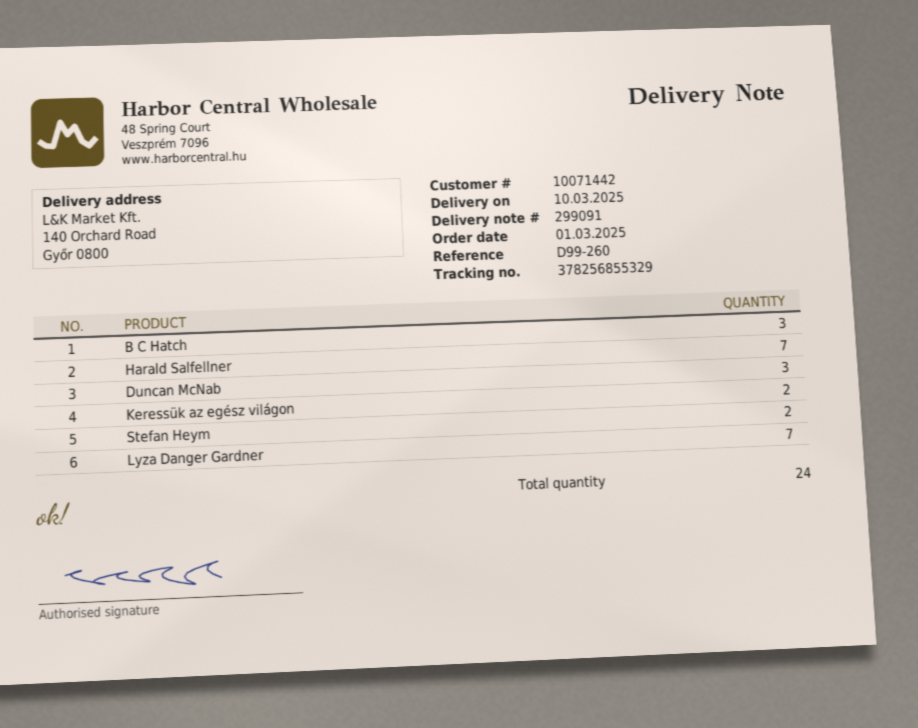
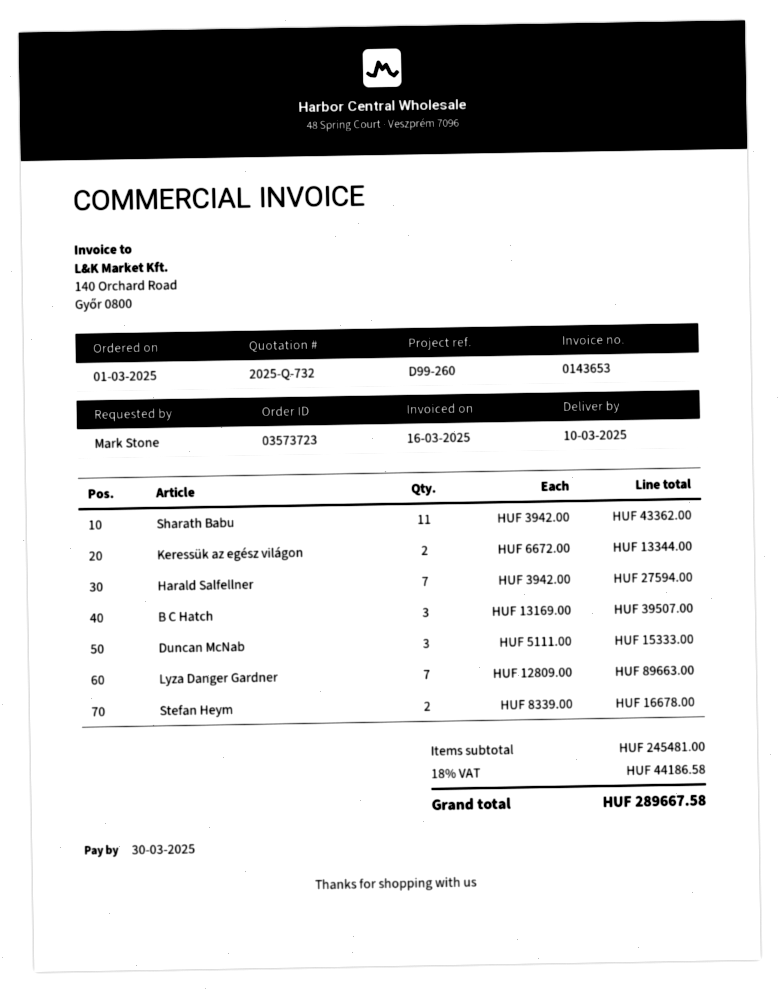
Sharath Babu: none -> 11

